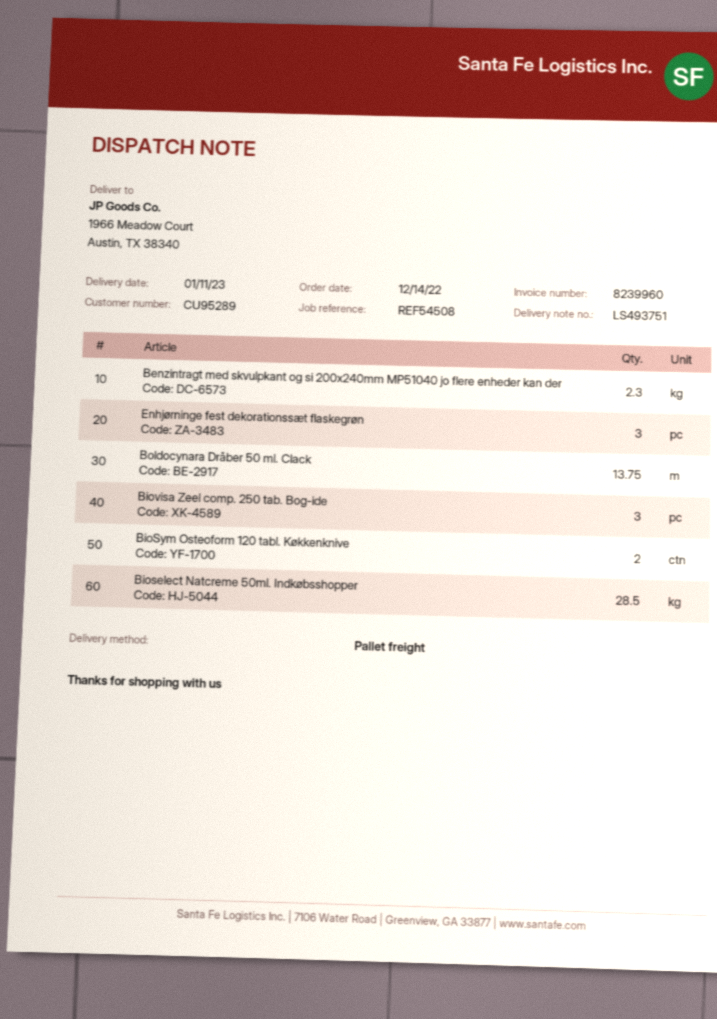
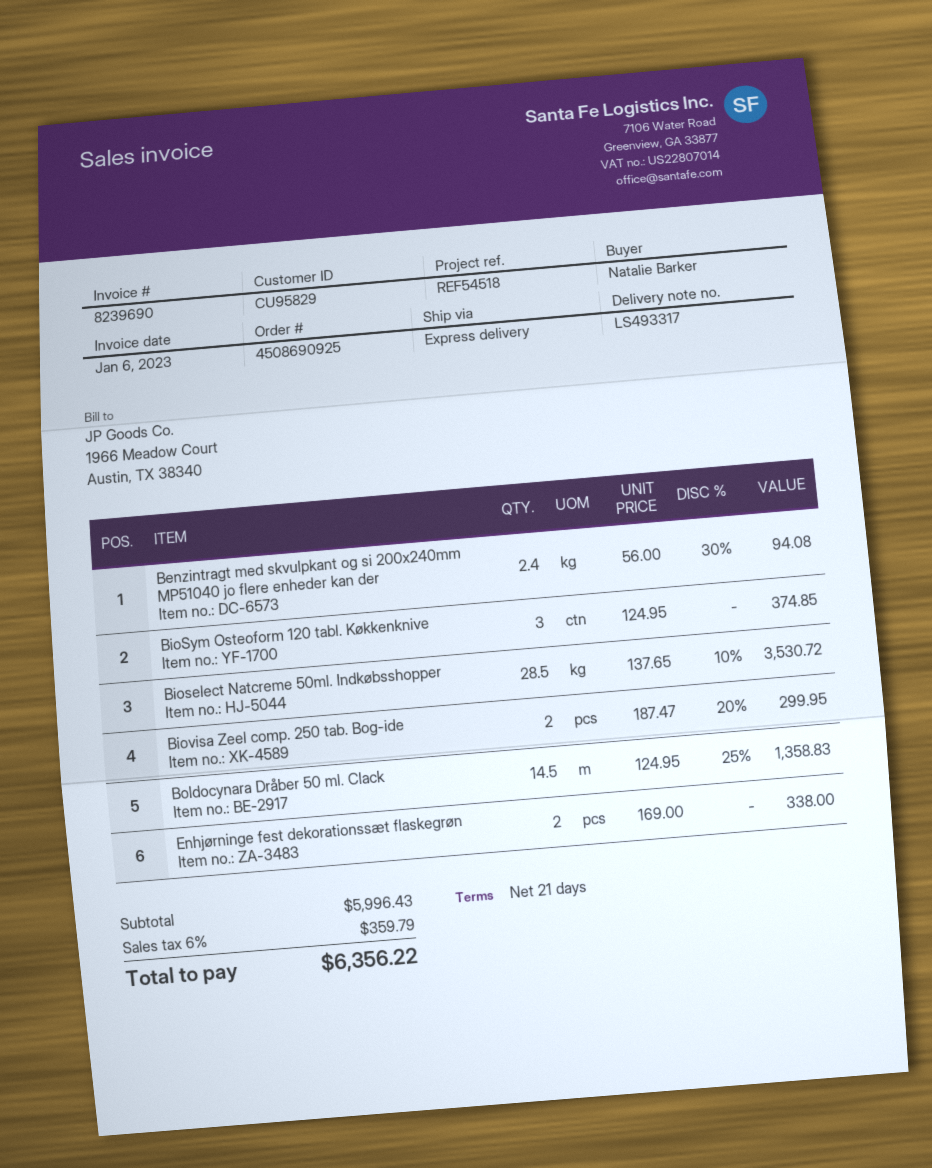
delivery note number: LS493751 -> LS493317
invoice number: 8239960 -> 8239690
customer number: CU95289 -> CU95829
reference: REF54508 -> REF54518
shipping method: pallet freight -> express
Benzintragt med skvulpkant og si 200x240mm MP51040 jo flere enheder kan der: 2.3 -> 2.4
Enhjørninge fest dekorationssæt flaskegrøn: 3 -> 2
Boldocynara Dråber 50 ml. Clack: 13.75 -> 14.5
Biovisa Zeel comp. 250 tab. Bog-ide: 3 -> 2
BioSym Osteoform 120 tabl. Køkkenknive: 2 -> 3

